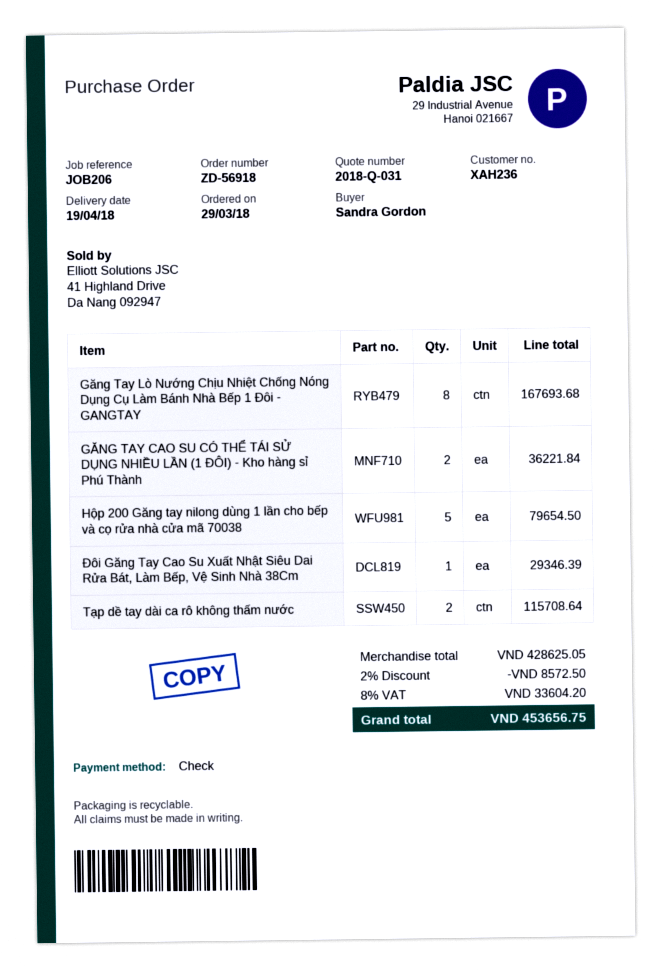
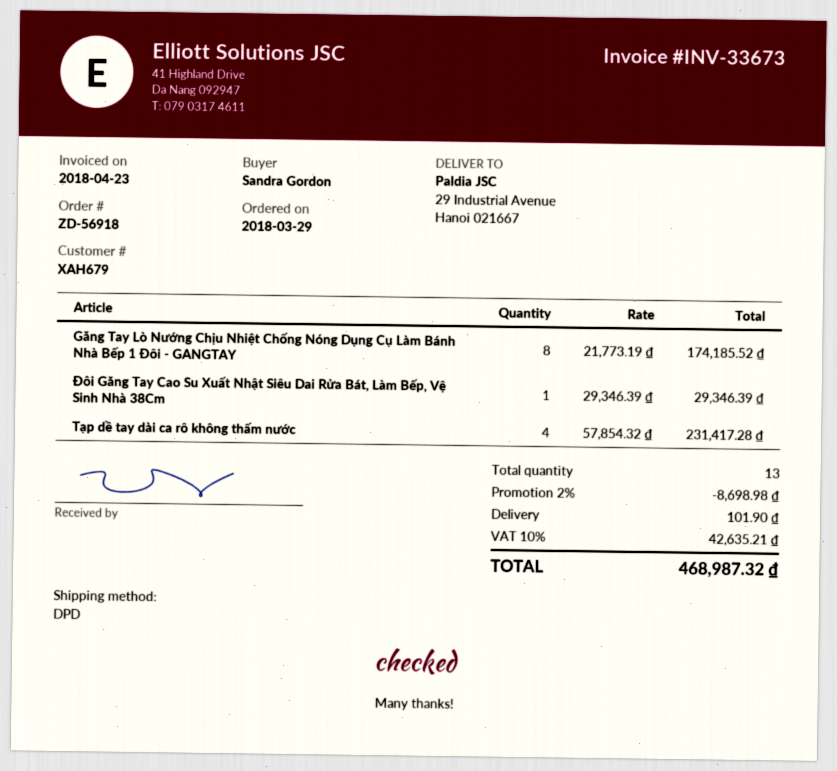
customer number: XAH236 -> XAH679
Găng Tay Lò Nướng Chịu Nhiệt Chống Nóng Dụng Cụ Làm Bánh Nhà Bếp 1 Đôi - GANGTAY: 8 for 167693.68 -> 8 for 174185.52
GĂNG TAY CAO SU CÓ THỂ TÁI SỬ DỤNG NHIỀU LẦN (1 ĐÔI) - Kho hàng sỉ Phú Thành: 2 for 36221.84 -> none
Hộp 200 Găng tay nilong dùng 1 lần cho bếp và cọ rửa nhà cửa mã 70038: 5 for 79654.50 -> none
Tạp dề tay dài ca rô không thấm nước: 2 for 115708.64 -> 4 for 231417.28
discount: 2% = 8572.50 -> 2% = 8698.98
shipping: none -> 101.90
tax: 8% = 33604.20 -> 10% = 42635.21
total: 453656.75 -> 468987.32

